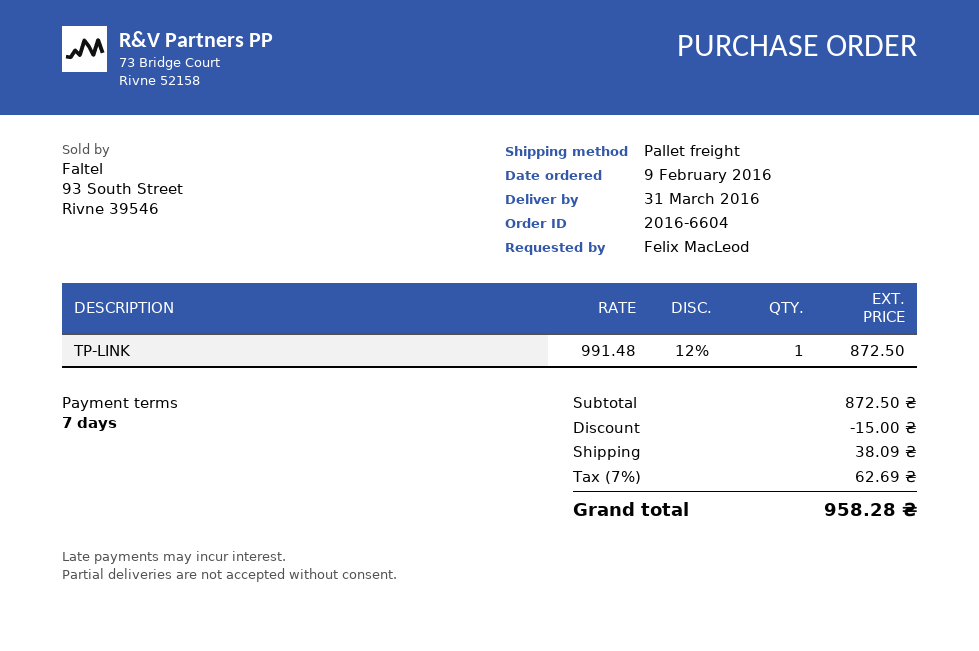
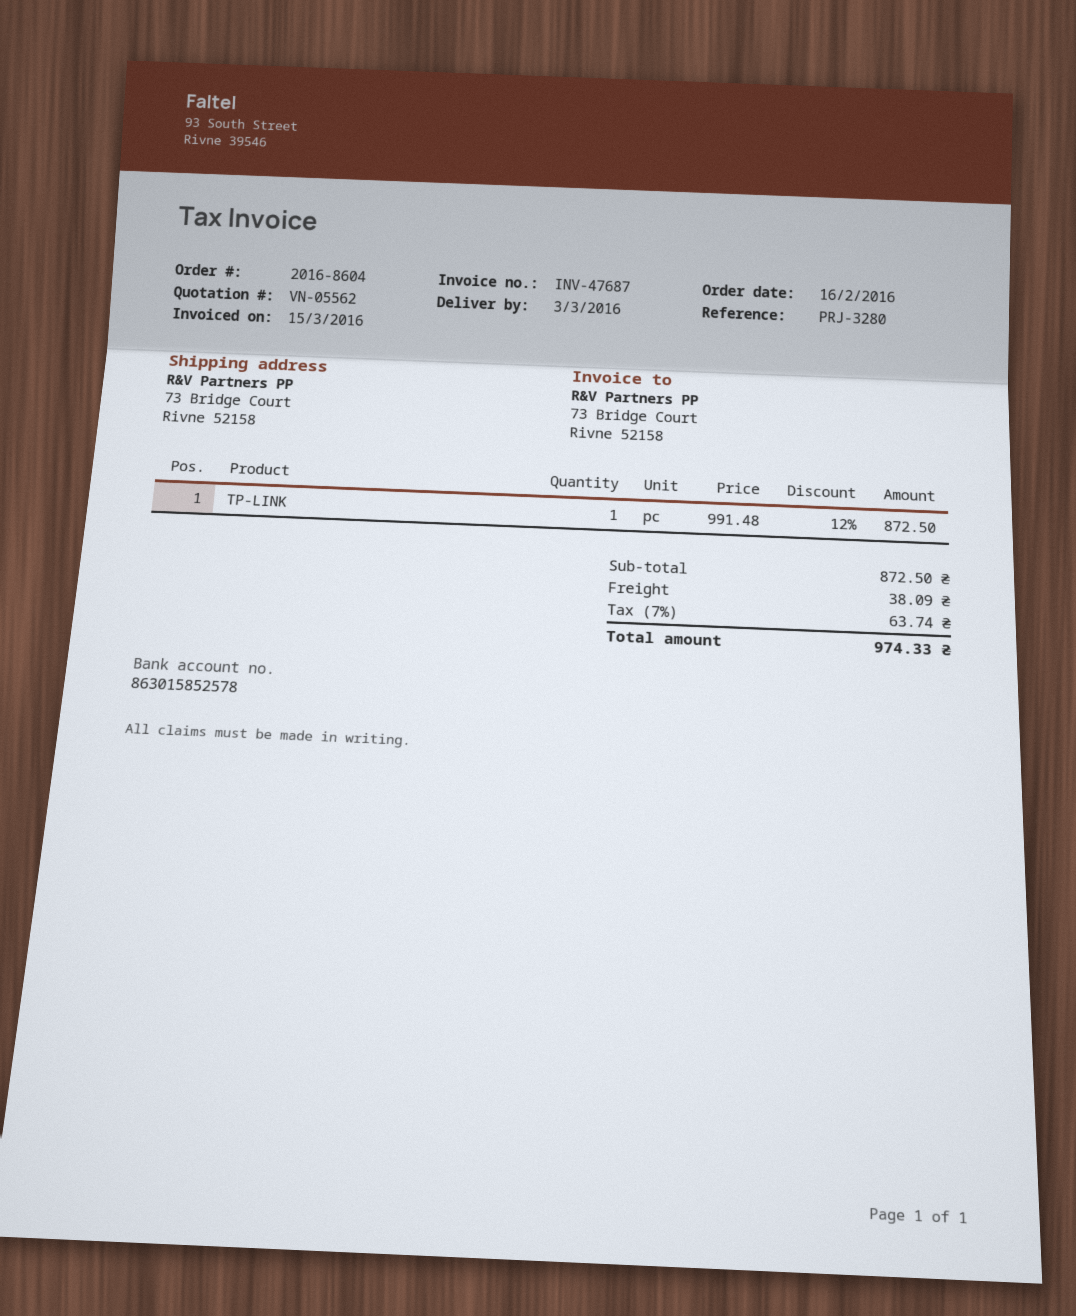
order number: 2016-6604 -> 2016-8604
order date: 2016-02-09 -> 2016-02-16
delivery date: 2016-03-31 -> 2016-03-03
discount: 15.00 -> none
tax: 7% = 62.69 -> 7% = 63.74
total: 958.28 -> 974.33

